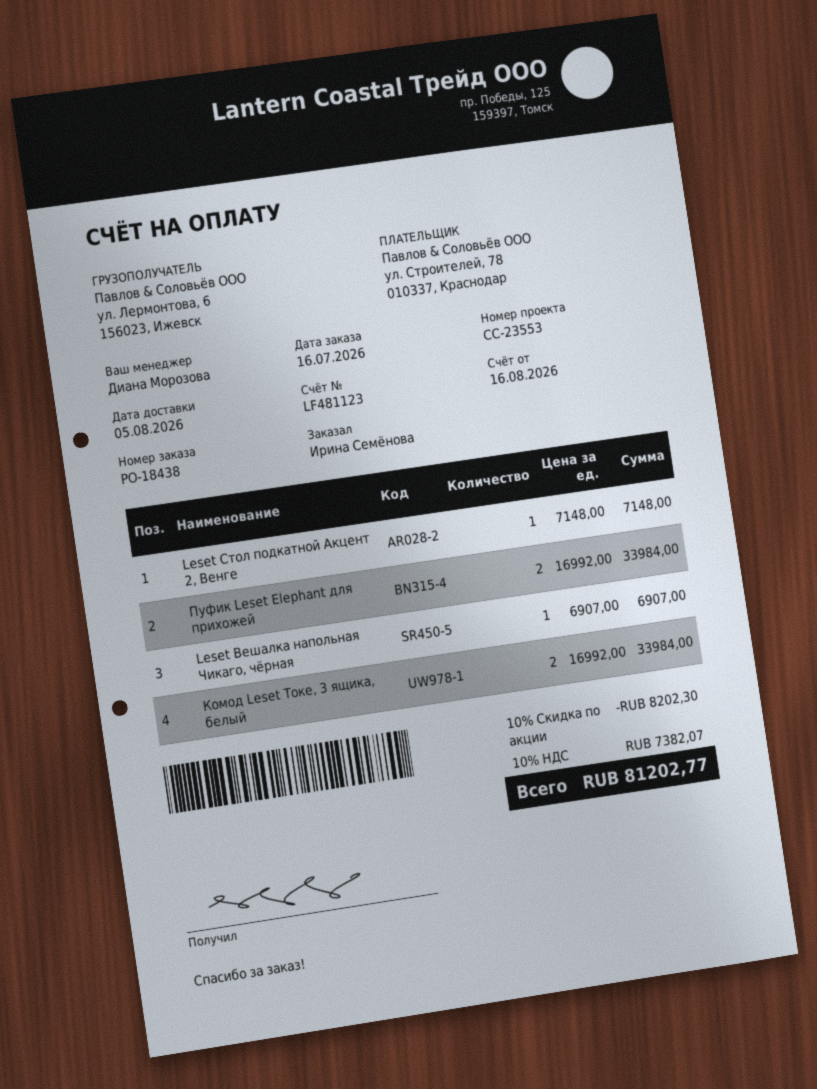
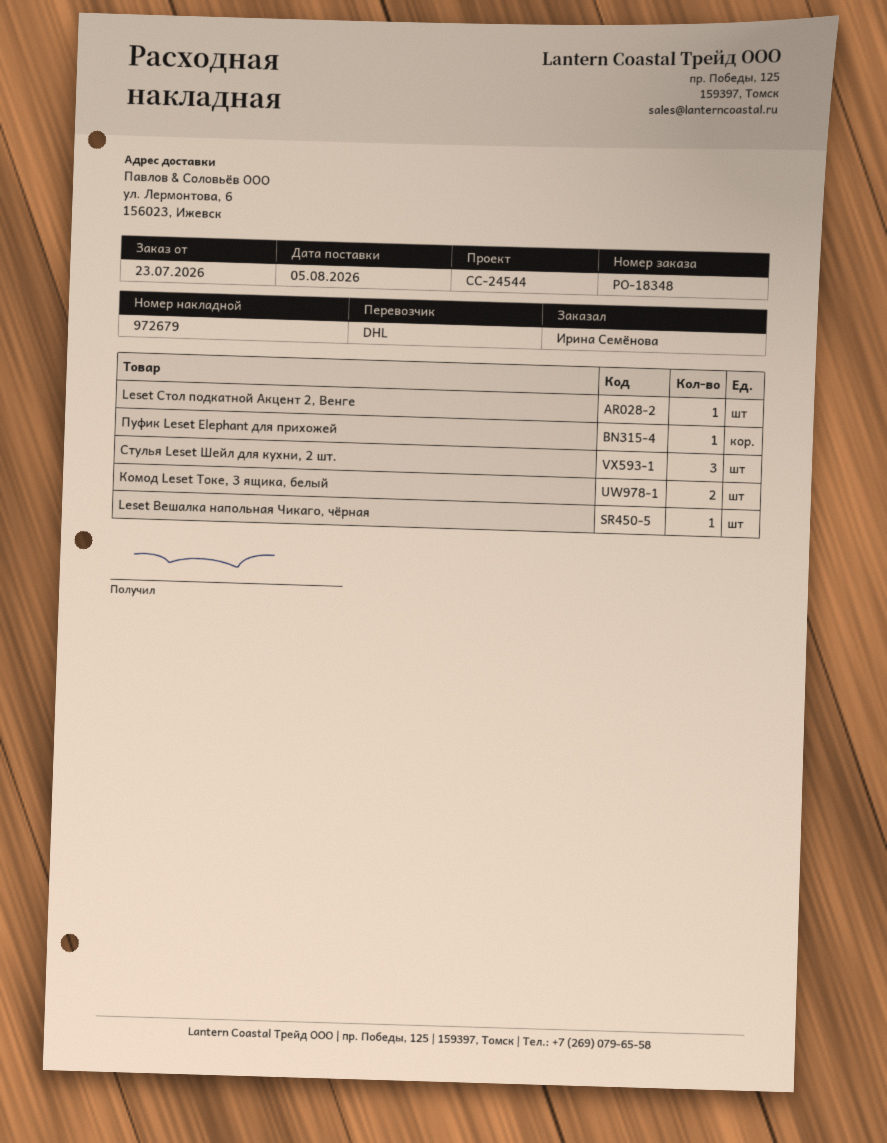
order number: PO-18438 -> PO-18348
order date: 2026-07-16 -> 2026-07-23
reference: CC-23553 -> CC-24544
Пуфик Leset Elephant для прихожей: 2 -> 1
Стулья Leset Шейл для кухни, 2 шт.: none -> 3

